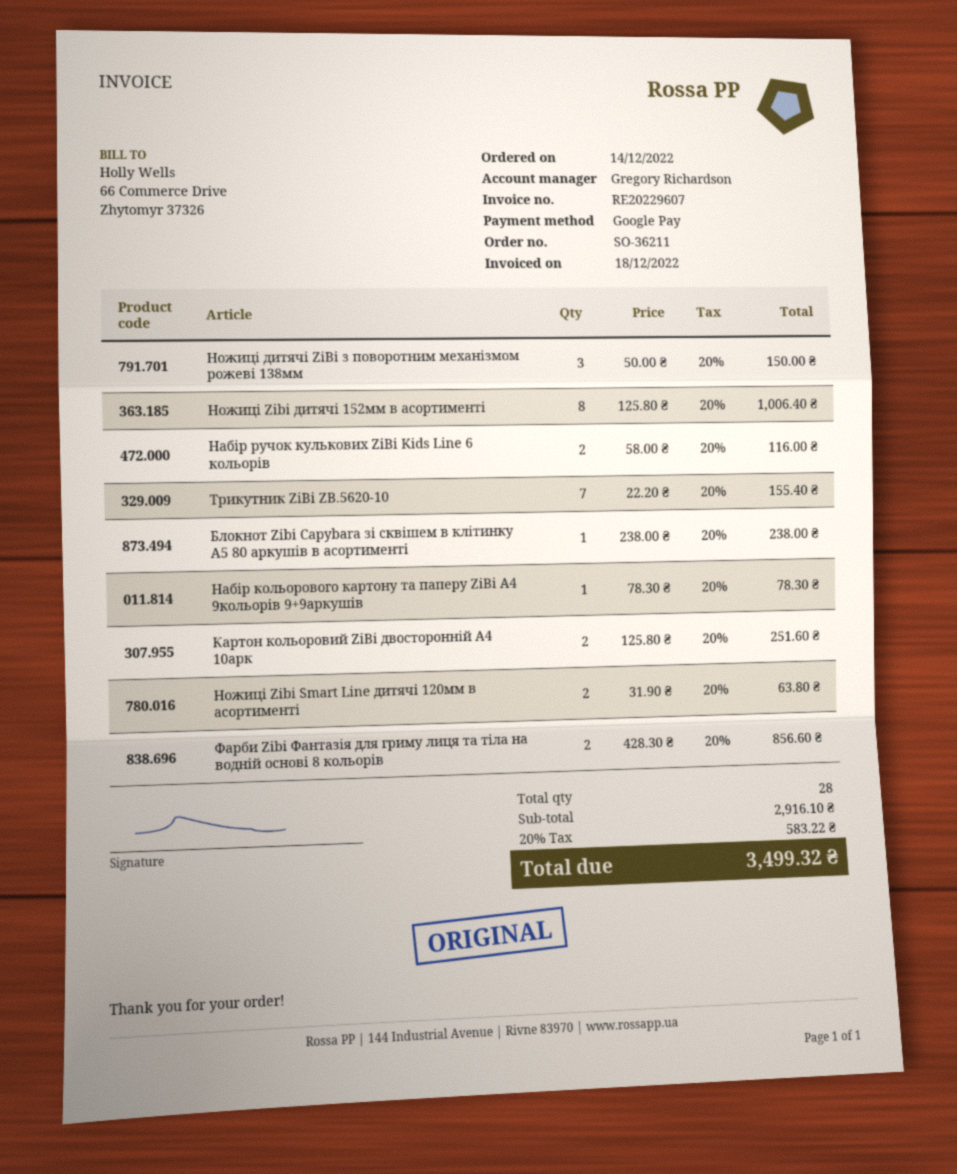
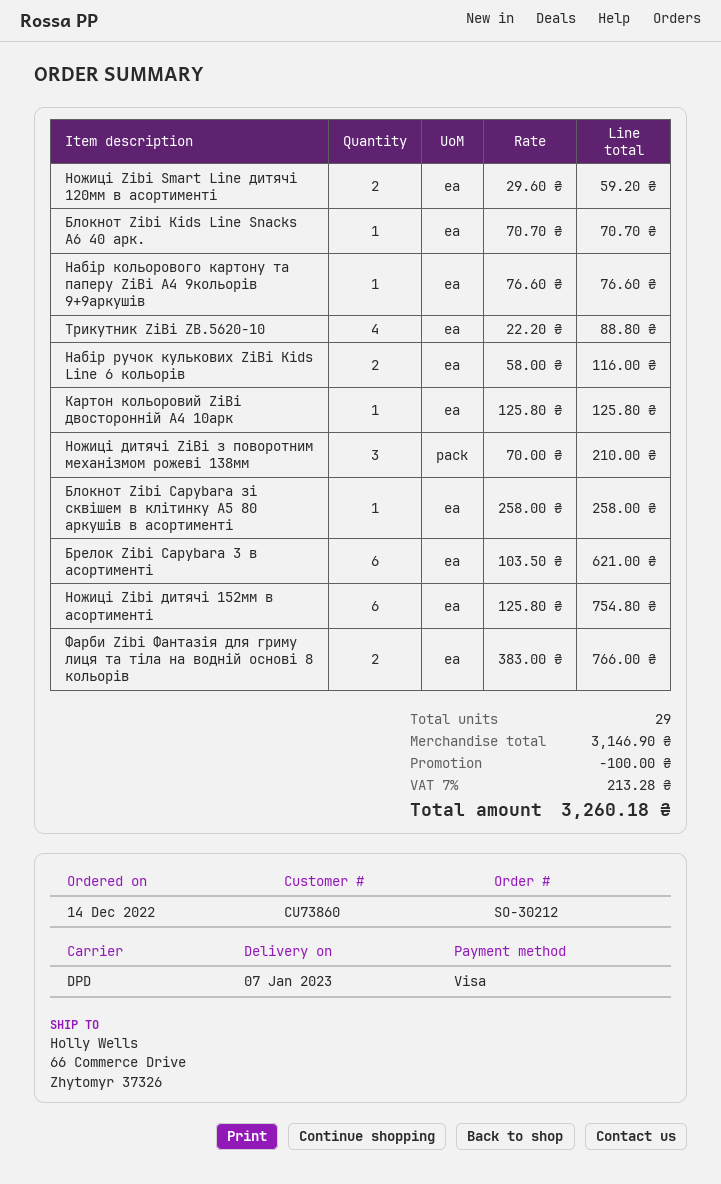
order number: SO-36211 -> SO-30212
payment method: Google Pay -> Visa
Ножиці дитячі ZiBi з поворотним механізмом рожеві 138мм: 3 x 50.00 = 150.00 -> 3 x 70.00 = 210.00
Ножиці Zibi дитячі 152мм в асортименті: 8 x 125.80 = 1006.40 -> 6 x 125.80 = 754.80
Трикутник ZiBi ZB.5620-10: 7 x 22.20 = 155.40 -> 4 x 22.20 = 88.80
Блокнот Zibi Capybara зі сквішем в клітинку А5 80 аркушів в асортименті: 1 x 238.00 = 238.00 -> 1 x 258.00 = 258.00
Набір кольорового картону та паперу ZiBi A4 9кольорів 9+9аркушів: 1 x 78.30 = 78.30 -> 1 x 76.60 = 76.60
Картон кольоровий ZiBi двосторонній А4 10арк: 2 x 125.80 = 251.60 -> 1 x 125.80 = 125.80
Ножиці Zibi Smart Line дитячі 120мм в асортименті: 2 x 31.90 = 63.80 -> 2 x 29.60 = 59.20
Фарби Zibi Фантазія для гриму лиця та тіла на водній основі 8 кольорів: 2 x 428.30 = 856.60 -> 2 x 383.00 = 766.00
Блокнот Zibi Kids Line Snacks А6 40 арк.: none -> 1 x 70.70 = 70.70
Брелок Zibi Capybara 3 в асортименті: none -> 6 x 103.50 = 621.00
total quantity: 28 -> 29
subtotal: 2916.10 -> 3146.90
discount: none -> 100.00
tax: 20% = 583.22 -> 7% = 213.28
total: 3499.32 -> 3260.18

